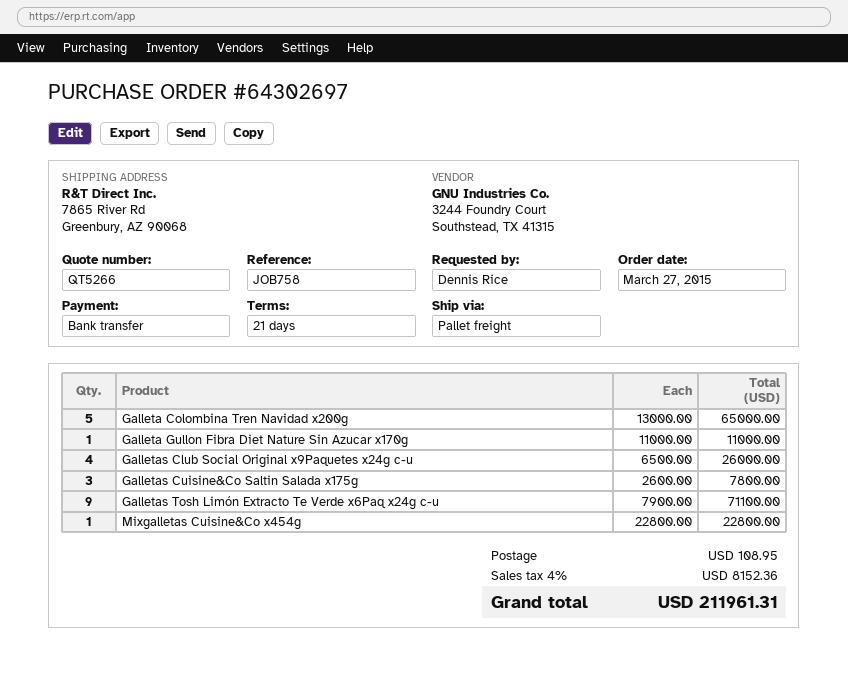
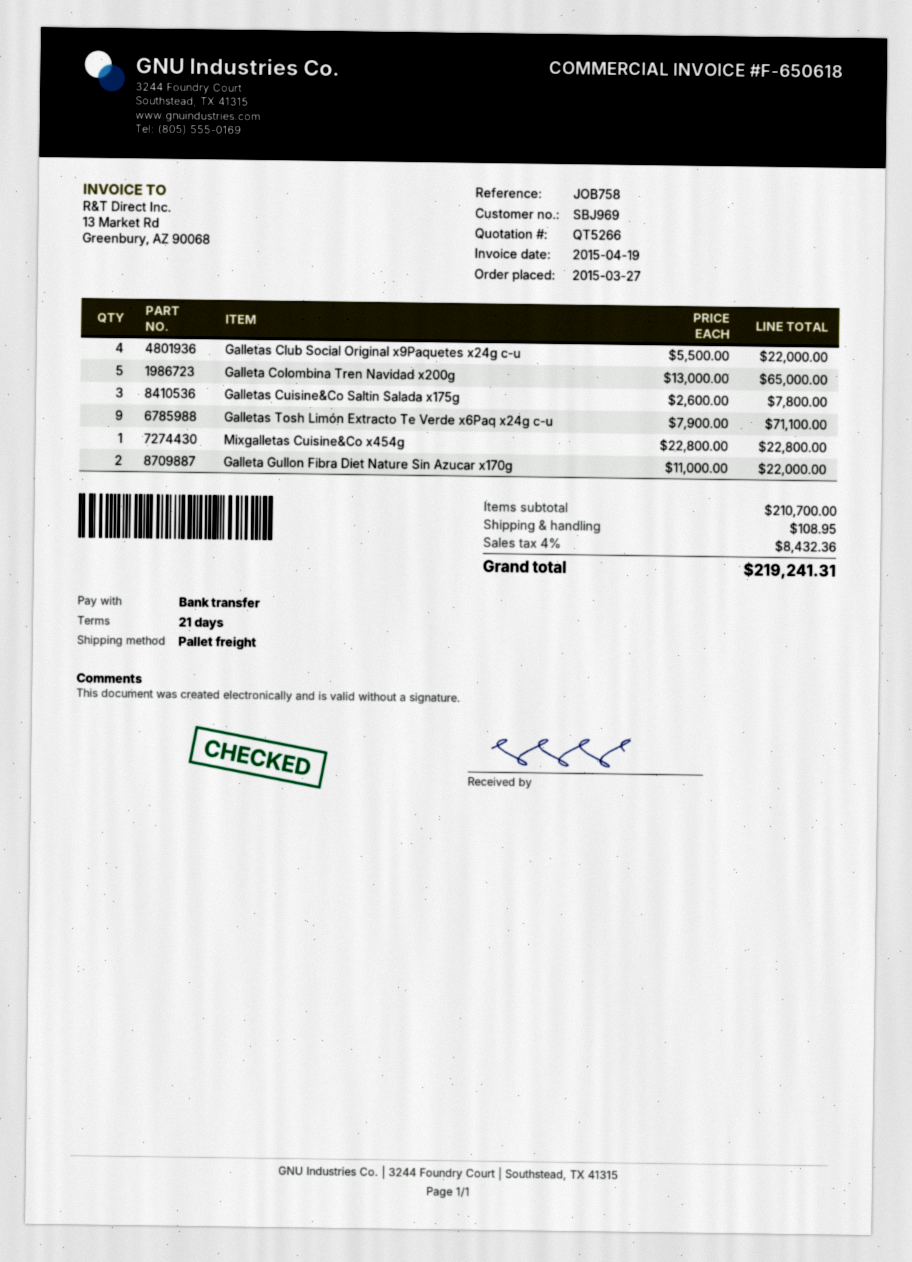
Galleta Gullon Fibra Diet Nature Sin Azucar x170g: 1 x 11000.00 = 11000.00 -> 2 x 11000.00 = 22000.00
Galletas Club Social Original x9Paquetes x24g c-u: 4 x 6500.00 = 26000.00 -> 4 x 5500.00 = 22000.00
tax: 4% = 8152.36 -> 4% = 8432.36
total: 211961.31 -> 219241.31

